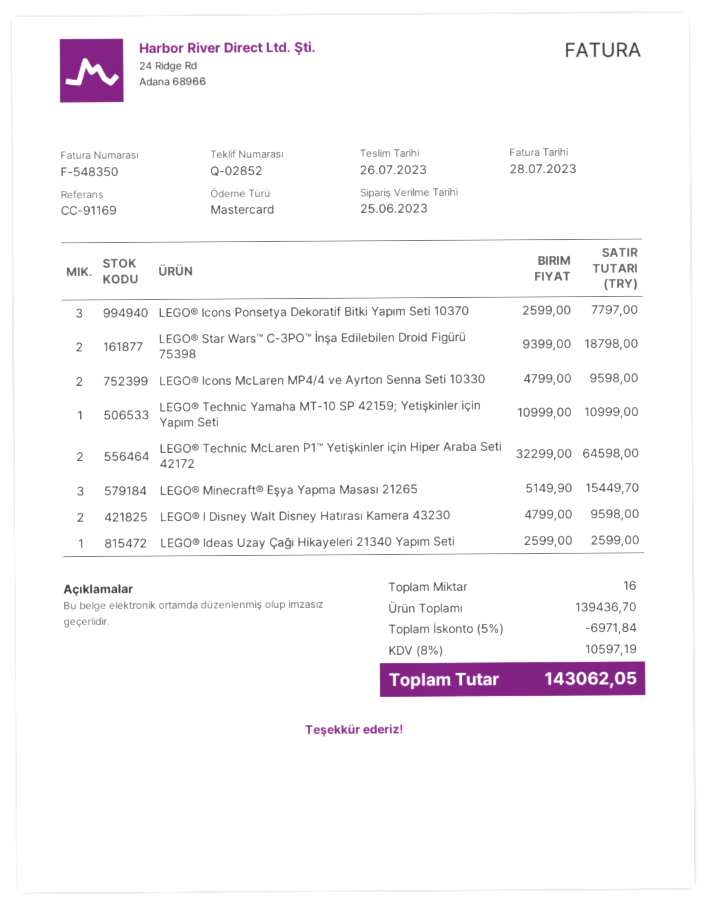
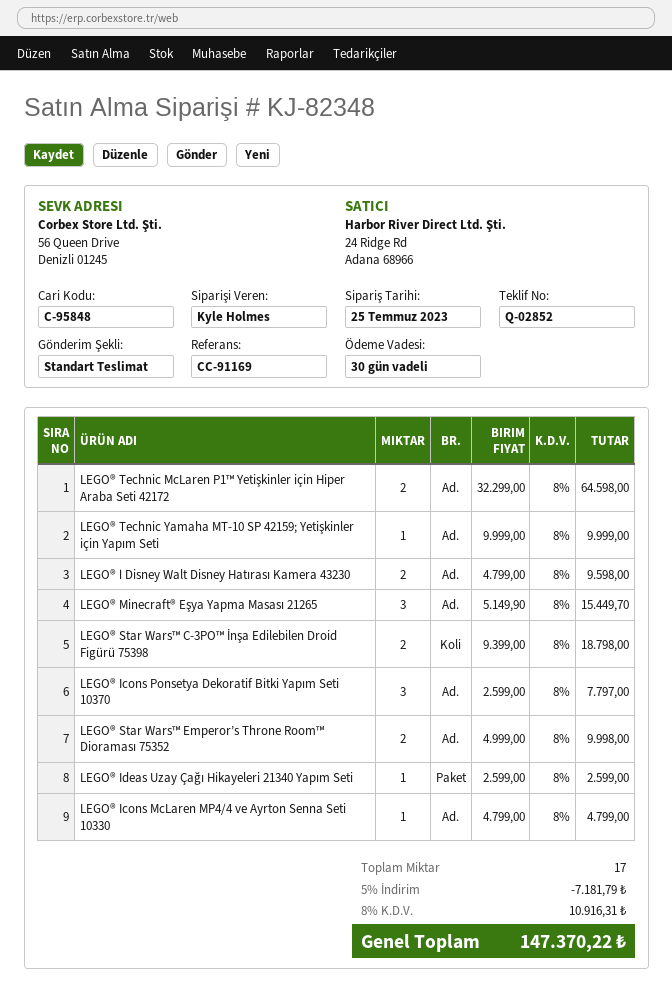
order date: 2023-06-25 -> 2023-07-25
LEGO® Icons McLaren MP4/4 ve Ayrton Senna Seti 10330: 2 x 4799.00 = 9598.00 -> 1 x 4799.00 = 4799.00
LEGO® Technic Yamaha MT-10 SP 42159; Yetişkinler için Yapım Seti: 1 x 10999.00 = 10999.00 -> 1 x 9999.00 = 9999.00
LEGO® Star Wars™ Emperor’s Throne Room™ Dioraması 75352: none -> 2 x 4999.00 = 9998.00
total quantity: 16 -> 17
discount: 5% = 6971.84 -> 5% = 7181.79
tax: 8% = 10597.19 -> 8% = 10916.31
total: 143062.05 -> 147370.22

